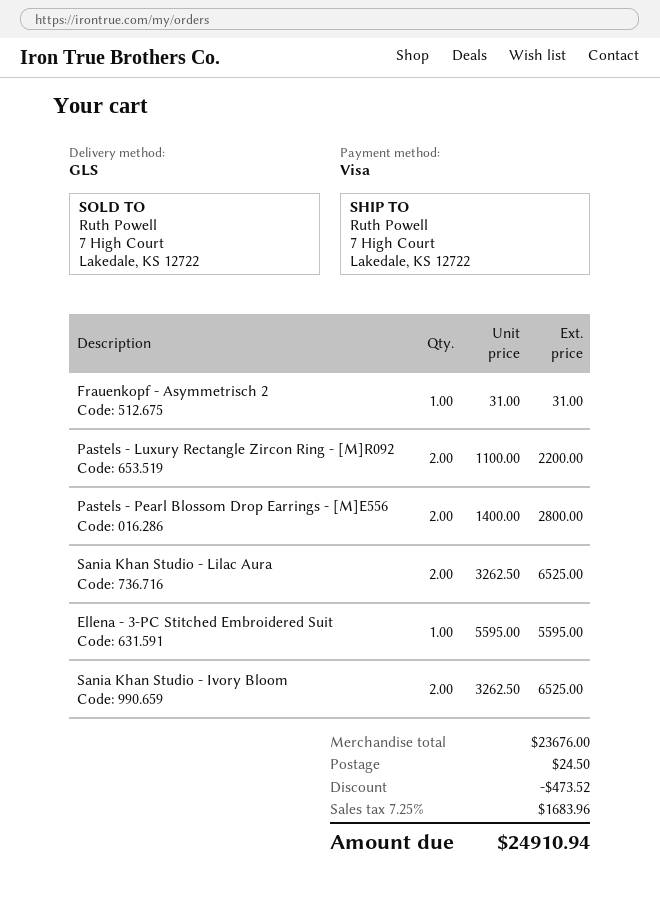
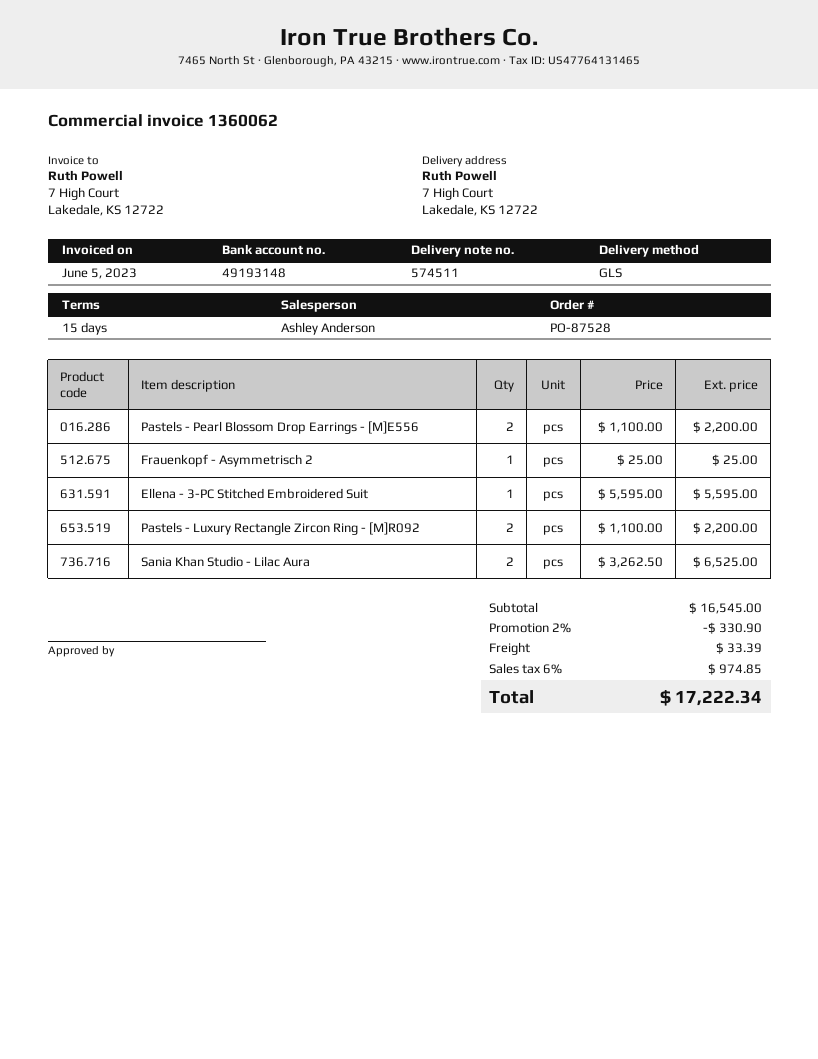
Frauenkopf - Asymmetrisch 2: 1 x 31.00 = 31.00 -> 1 x 25.00 = 25.00
Pastels - Pearl Blossom Drop Earrings - [M]E556: 2 x 1400.00 = 2800.00 -> 2 x 1100.00 = 2200.00
Sania Khan Studio - Ivory Bloom: 2 x 3262.50 = 6525.00 -> none
subtotal: 23676.00 -> 16545.00
discount: 473.52 -> 330.90
shipping: 24.50 -> 33.39
tax: 7.25% = 1683.96 -> 6% = 974.85
total: 24910.94 -> 17222.34

